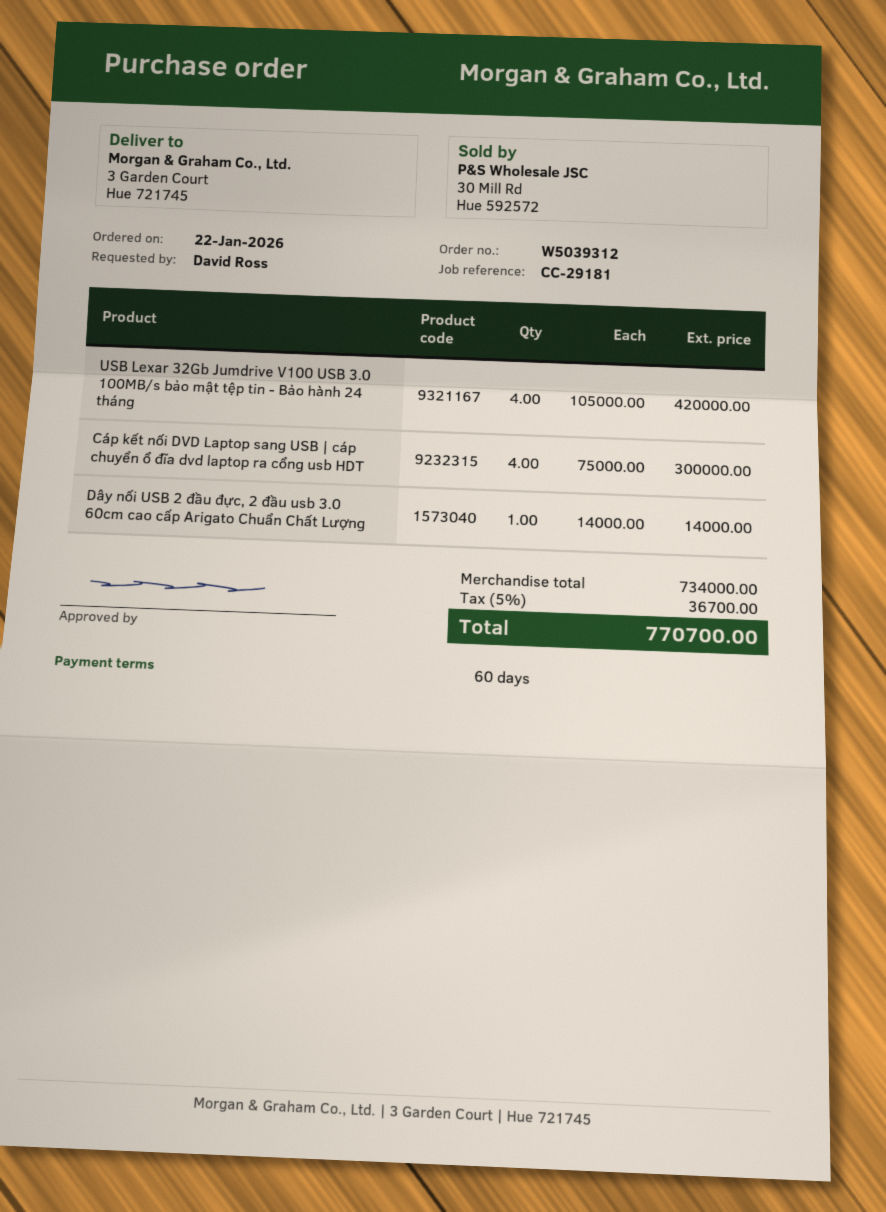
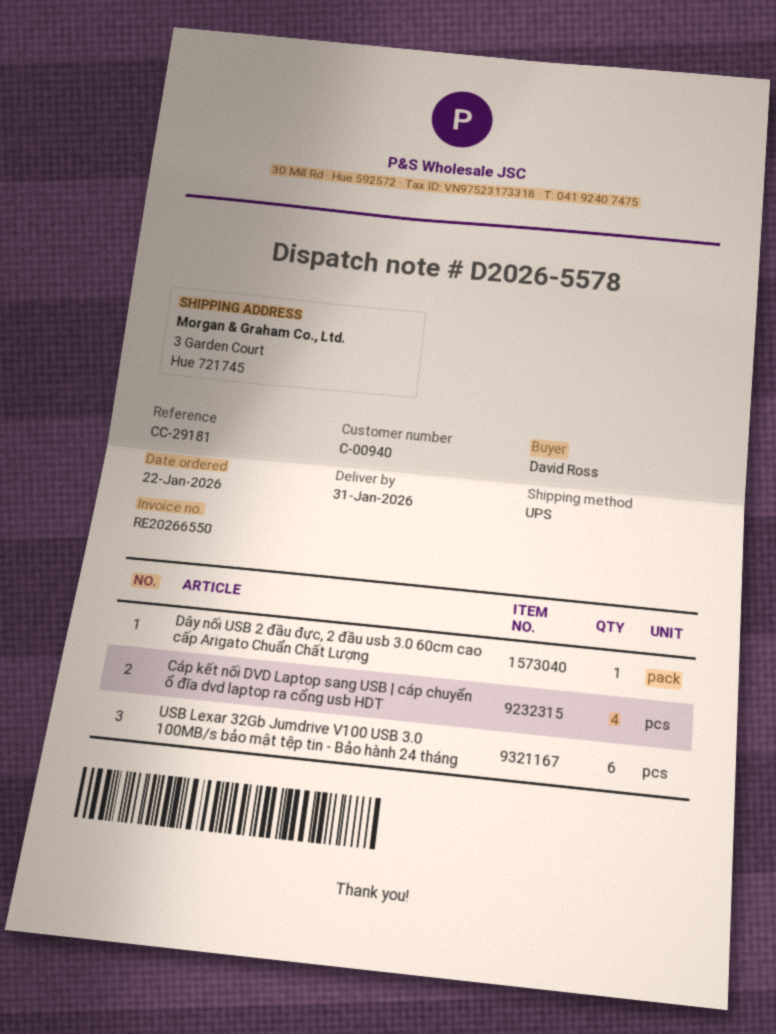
USB Lexar 32Gb Jumdrive V100 USB 3.0 100MB/s bảo mật tệp tin - Bảo hành 24 tháng: 4 -> 6

